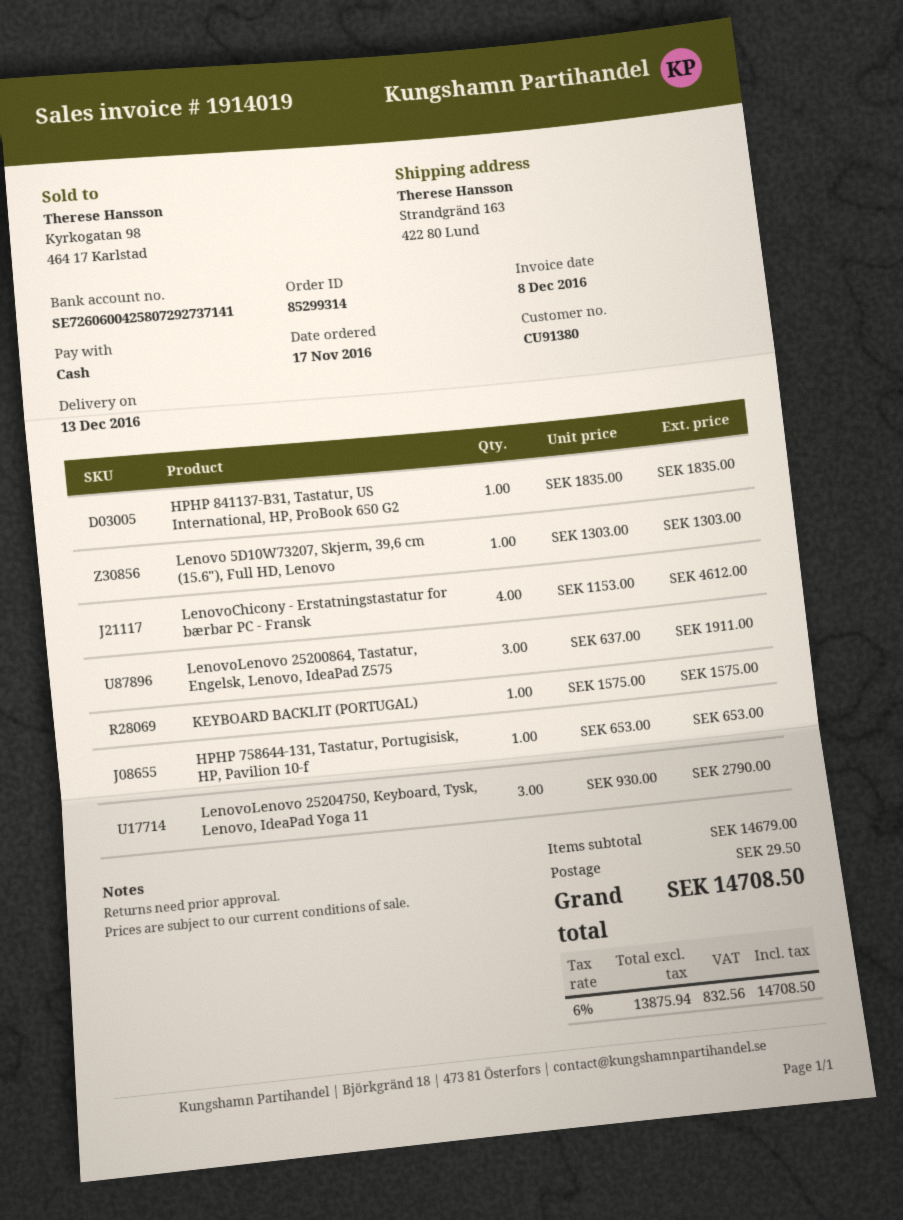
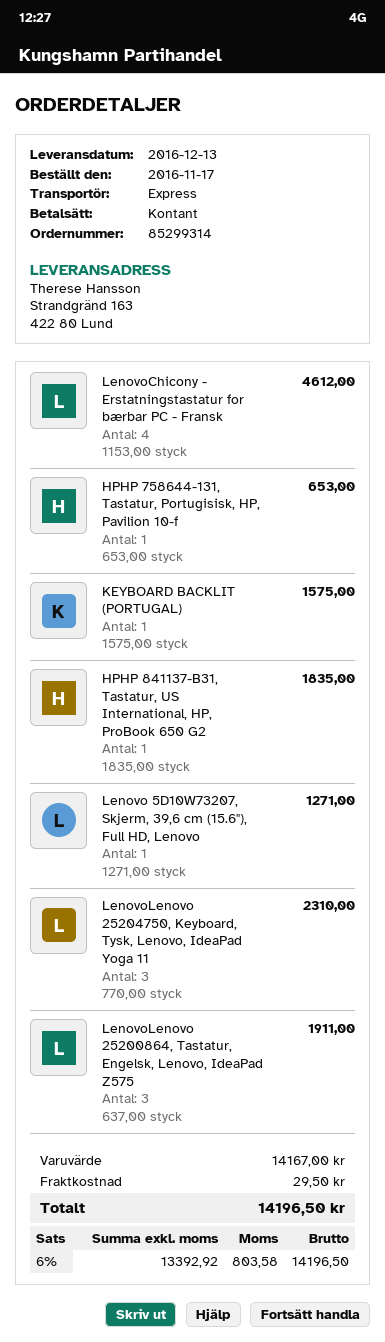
Lenovo 5D10W73207, Skjerm, 39,6 cm (15.6"), Full HD, Lenovo: 1 x 1303.00 = 1303.00 -> 1 x 1271.00 = 1271.00
LenovoLenovo 25204750, Keyboard, Tysk, Lenovo, IdeaPad Yoga 11: 3 x 930.00 = 2790.00 -> 3 x 770.00 = 2310.00
subtotal: 14679.00 -> 14167.00
net: 13875.94 -> 13392.92
tax: 6% = 832.56 -> 6% = 803.58
total: 14708.50 -> 14196.50

